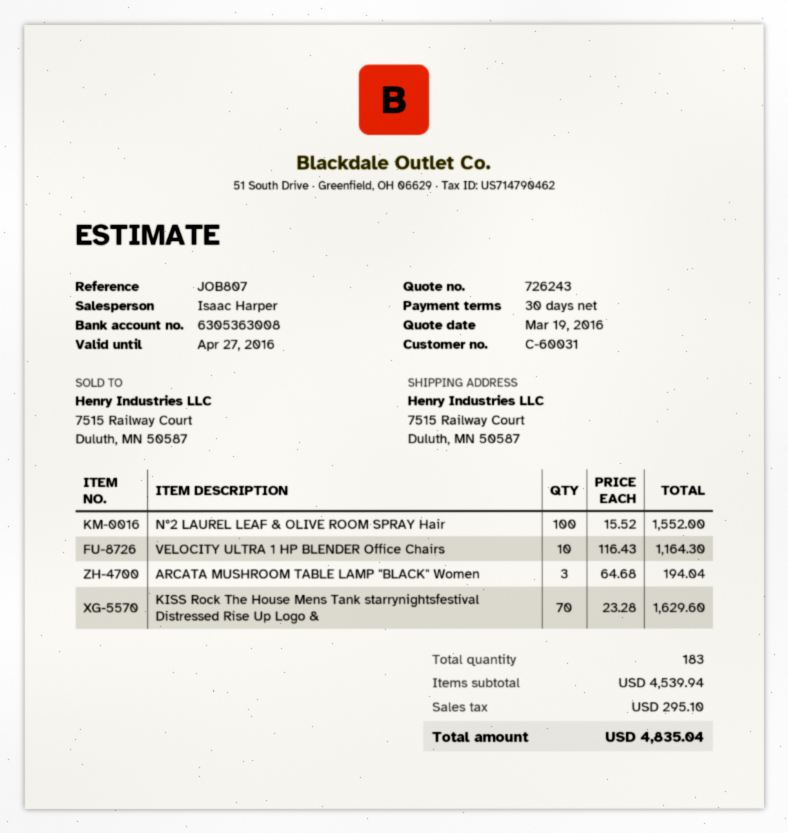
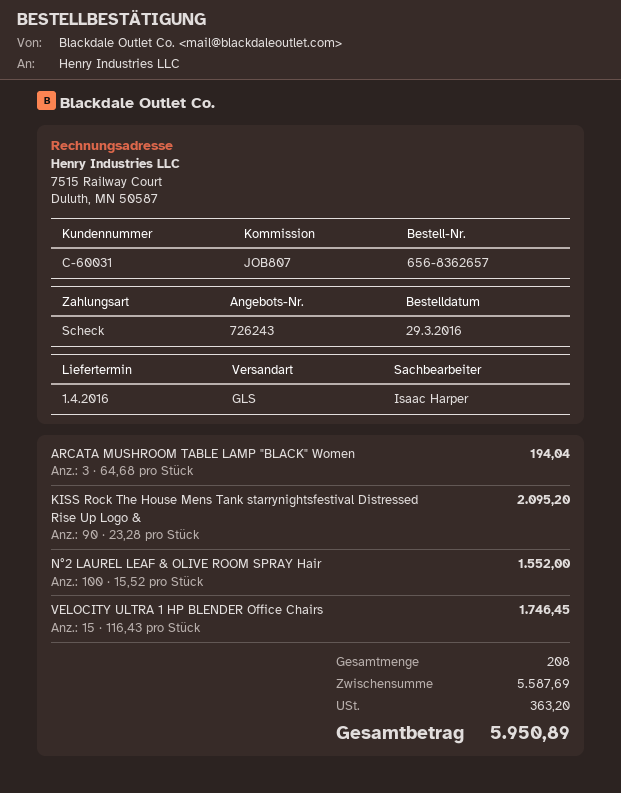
VELOCITY ULTRA 1 HP BLENDER Office Chairs: 10 x 116.43 = 1164.30 -> 15 x 116.43 = 1746.45
KISS Rock The House Mens Tank starrynightsfestival Distressed Rise Up Logo &: 70 x 23.28 = 1629.60 -> 90 x 23.28 = 2095.20
total quantity: 183 -> 208
subtotal: 4539.94 -> 5587.69
tax: 295.10 -> 363.20
total: 4835.04 -> 5950.89

